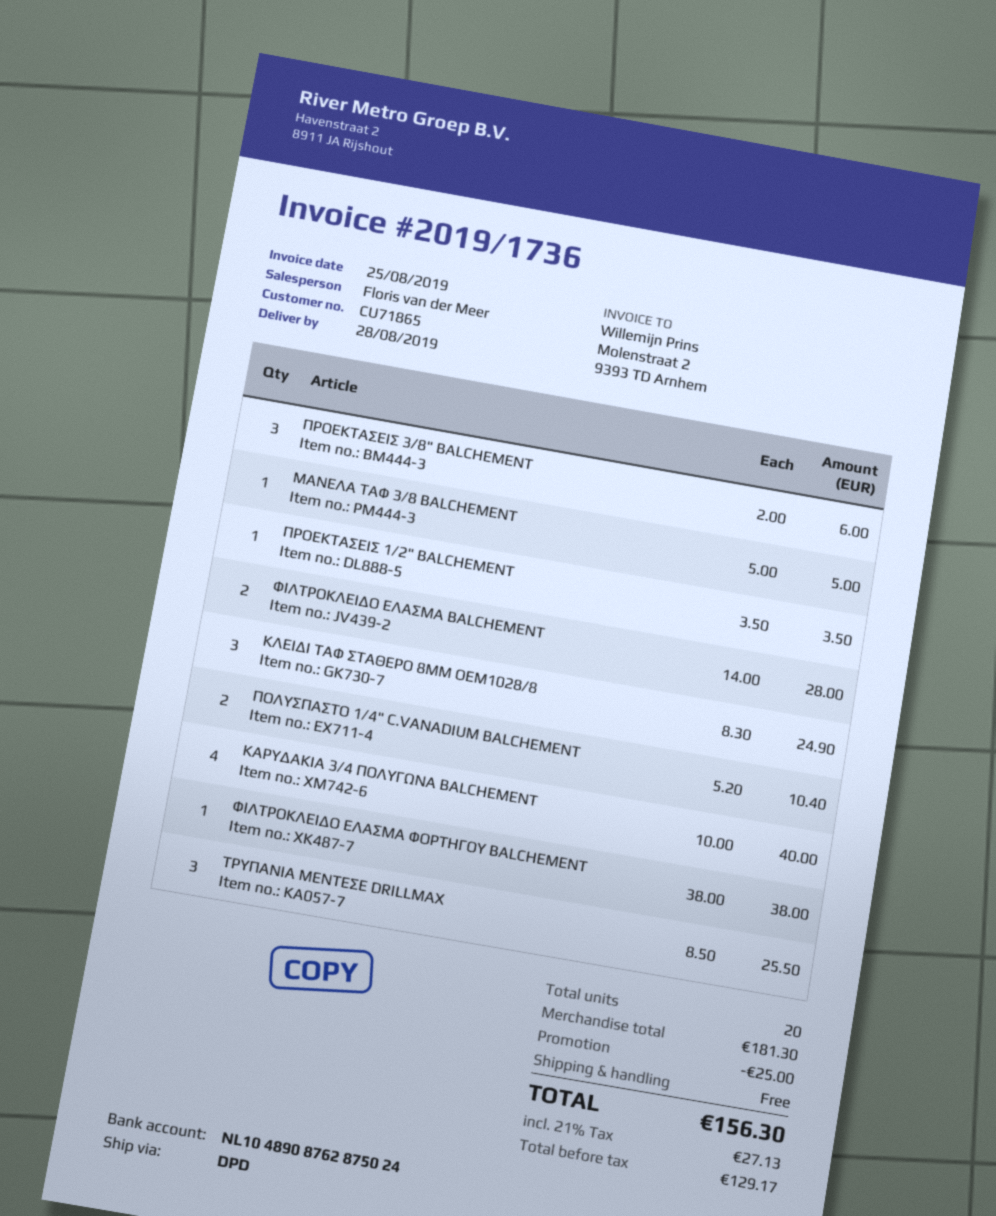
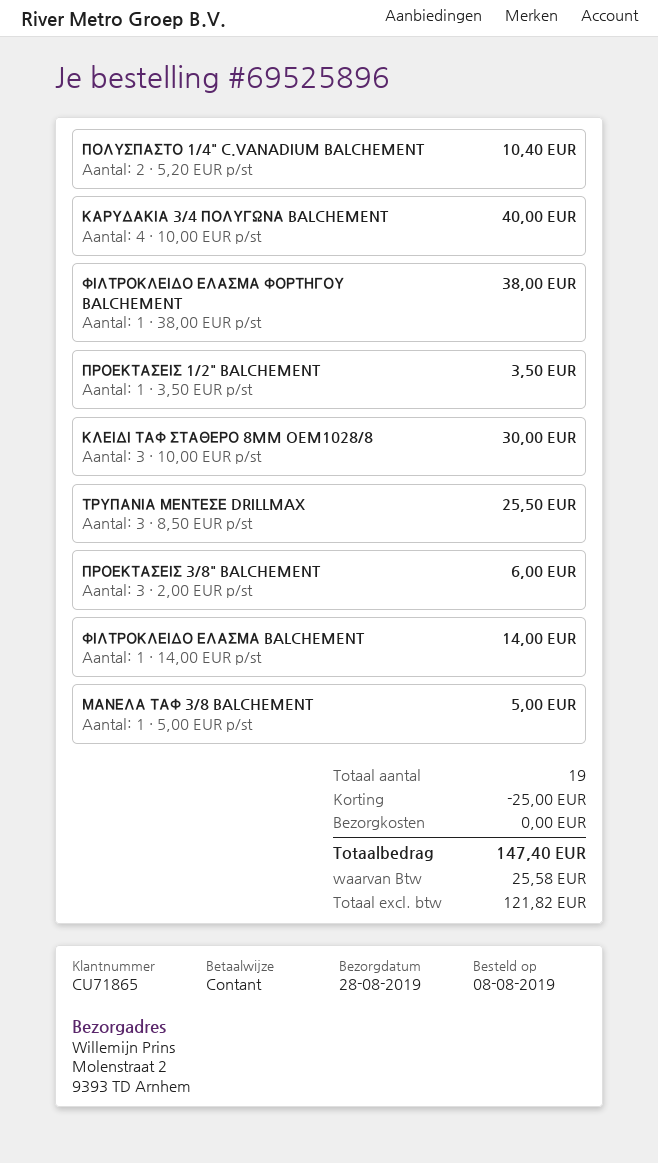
ΦΙΛΤΡΟΚΛΕΙΔΟ ΕΛΑΣΜΑ BALCHEMENT: 2 x 14.00 = 28.00 -> 1 x 14.00 = 14.00
ΚΛΕΙΔΙ ΤΑΦ ΣΤΑΘΕΡΟ 8MM OEM1028/8: 3 x 8.30 = 24.90 -> 3 x 10.00 = 30.00
total quantity: 20 -> 19
net: 129.17 -> 121.82
tax: 27.13 -> 25.58
total: 156.30 -> 147.40

